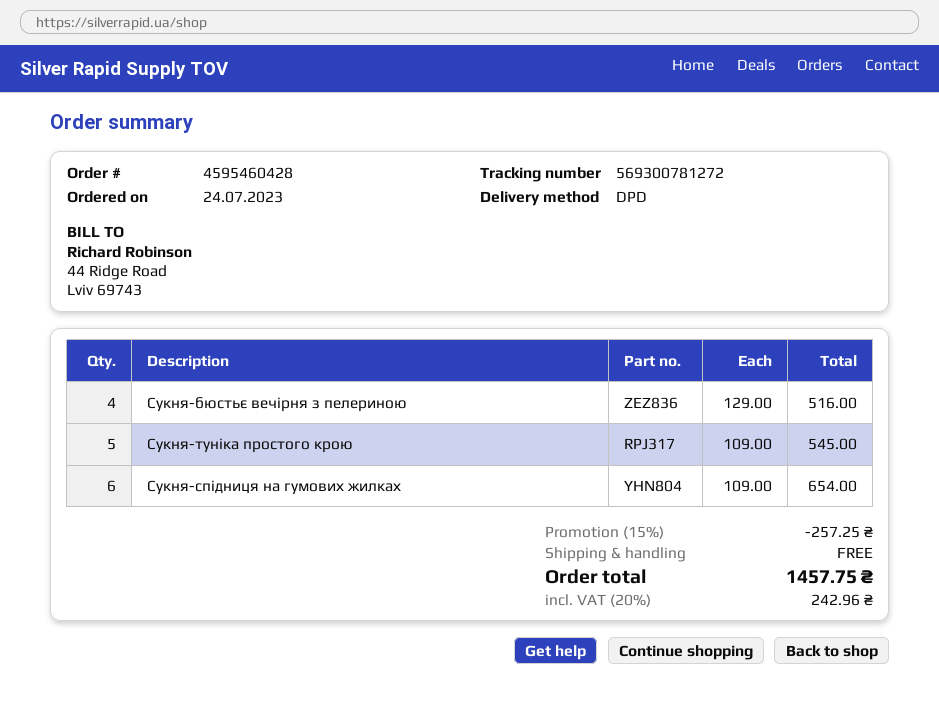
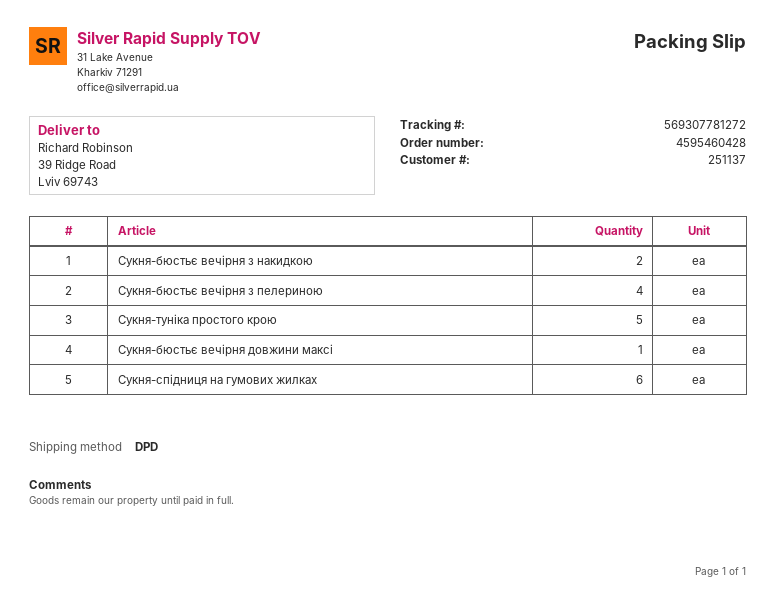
tracking number: 569300781272 -> 569307781272
Сукня-бюстьє вечірня з накидкою: none -> 2
Сукня-бюстьє вечірня довжини максі: none -> 1

